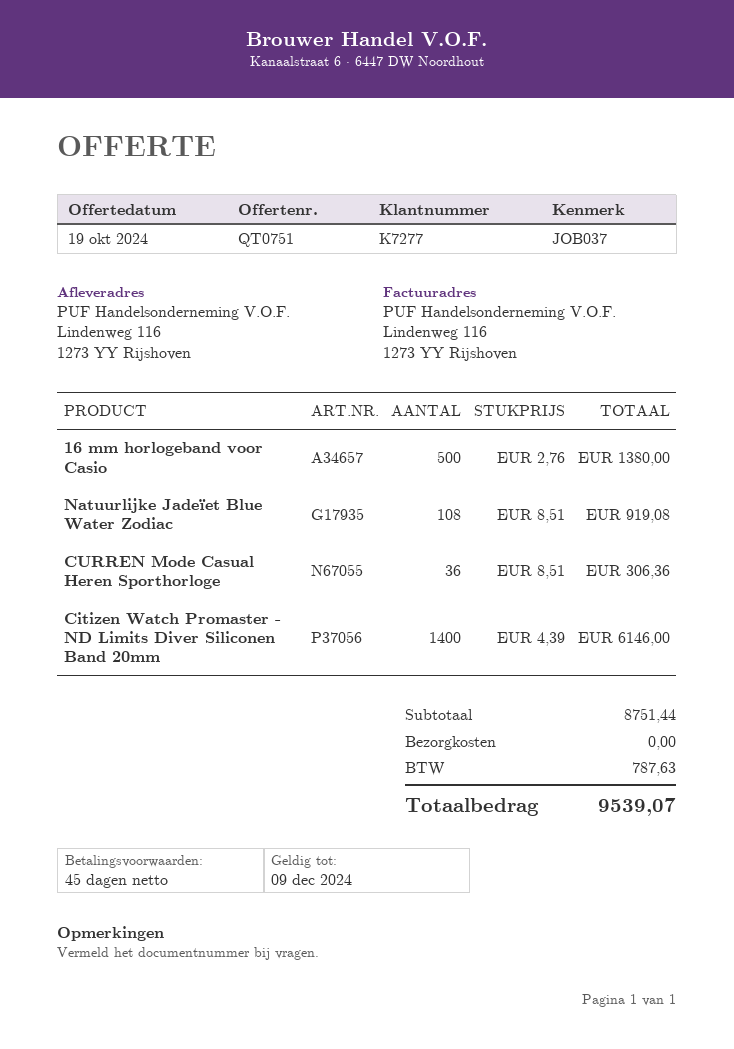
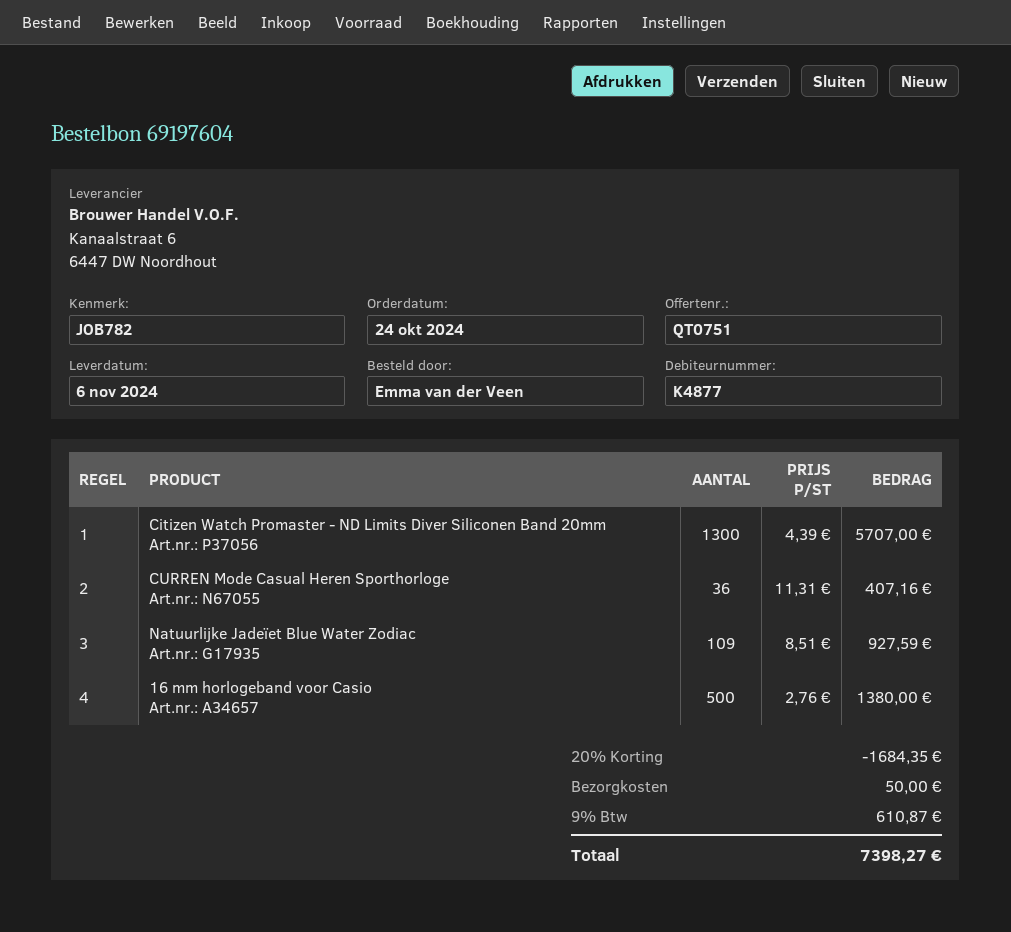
customer number: K7277 -> K4877
reference: JOB037 -> JOB782
Natuurlijke Jadeïet Blue Water Zodiac: 108 x 8.51 = 919.08 -> 109 x 8.51 = 927.59
CURREN Mode Casual Heren Sporthorloge: 36 x 8.51 = 306.36 -> 36 x 11.31 = 407.16
Citizen Watch Promaster - ND Limits Diver Siliconen Band 20mm: 1400 x 4.39 = 6146.00 -> 1300 x 4.39 = 5707.00
discount: none -> 20% = 1684.35
shipping: 0.00 -> 50.00
tax: 787.63 -> 610.87
total: 9539.07 -> 7398.27

